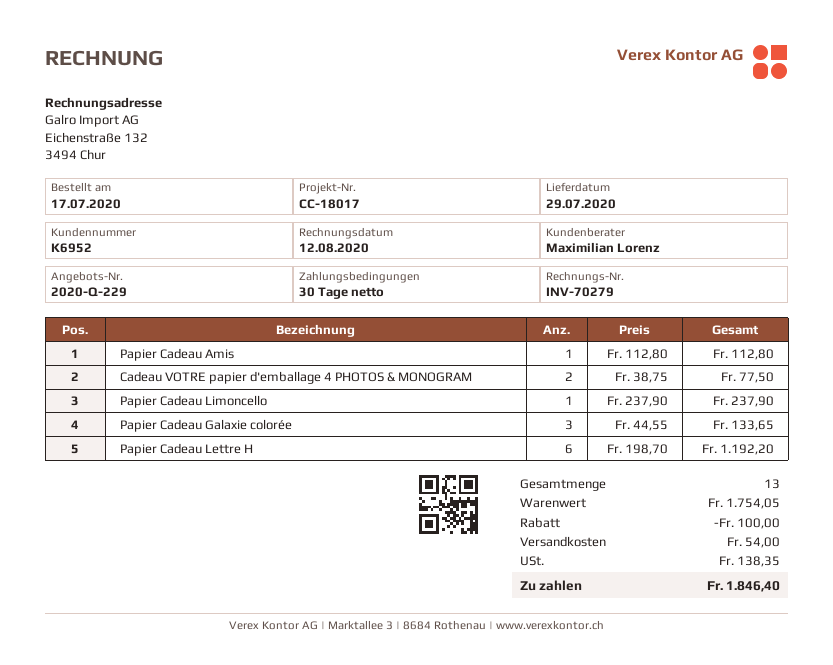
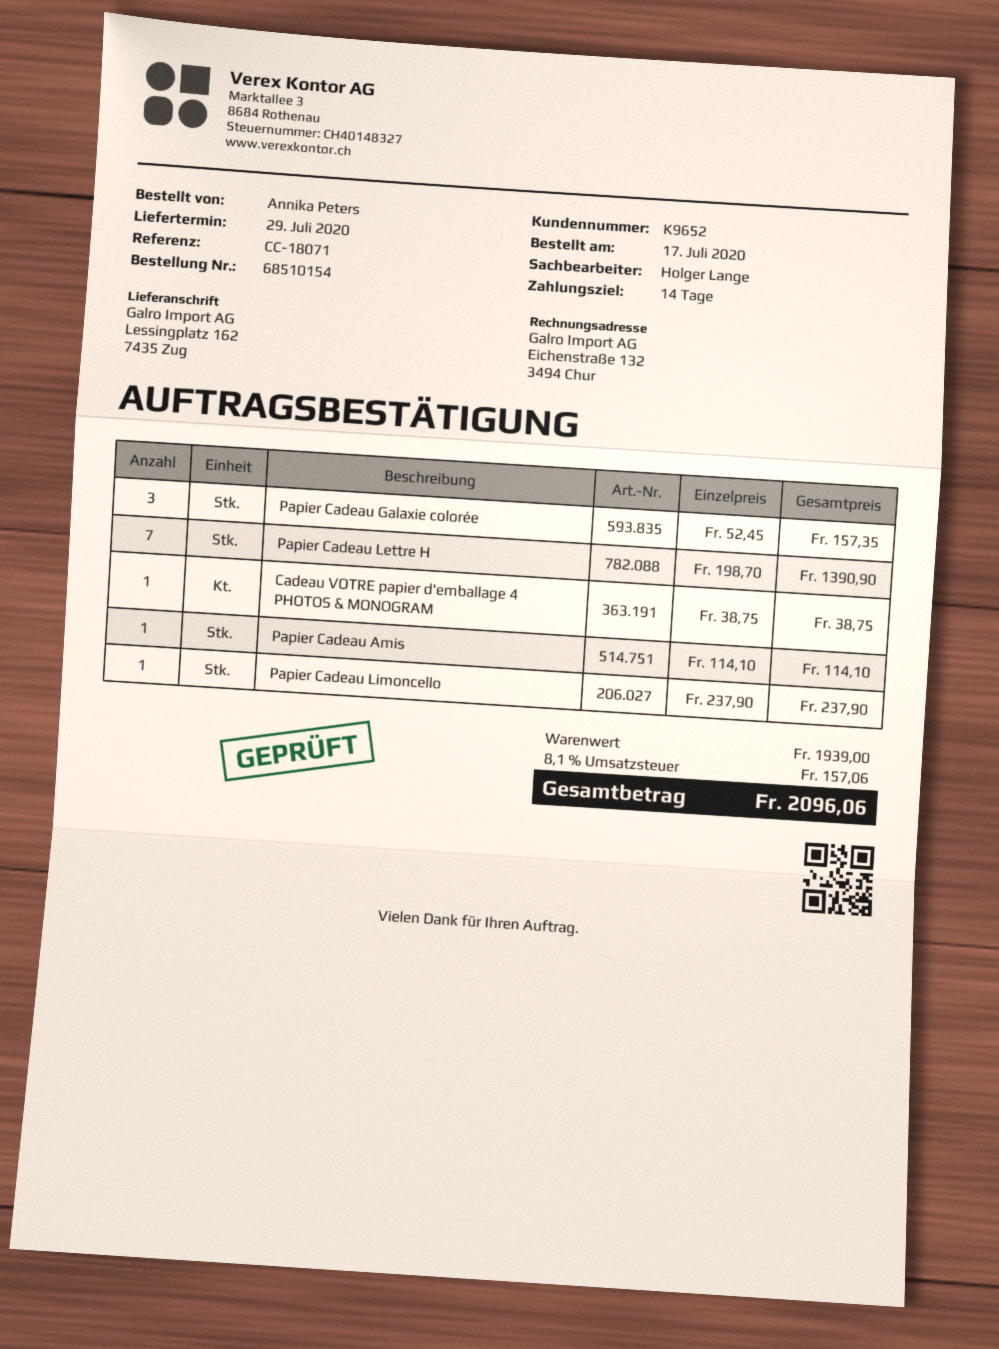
payment terms: 30 days -> 14 days
customer number: K6952 -> K9652
reference: CC-18017 -> CC-18071
sales rep: Maximilian Lorenz -> Holger Lange
Papier Cadeau Amis: 1 x 112.80 = 112.80 -> 1 x 114.10 = 114.10
Cadeau VOTRE papier d'emballage 4 PHOTOS & MONOGRAM: 2 x 38.75 = 77.50 -> 1 x 38.75 = 38.75
Papier Cadeau Galaxie colorée: 3 x 44.55 = 133.65 -> 3 x 52.45 = 157.35
Papier Cadeau Lettre H: 6 x 198.70 = 1192.20 -> 7 x 198.70 = 1390.90
subtotal: 1754.05 -> 1939.00
discount: 100.00 -> none
shipping: 54.00 -> none
tax: 138.35 -> 157.06
total: 1846.40 -> 2096.06

